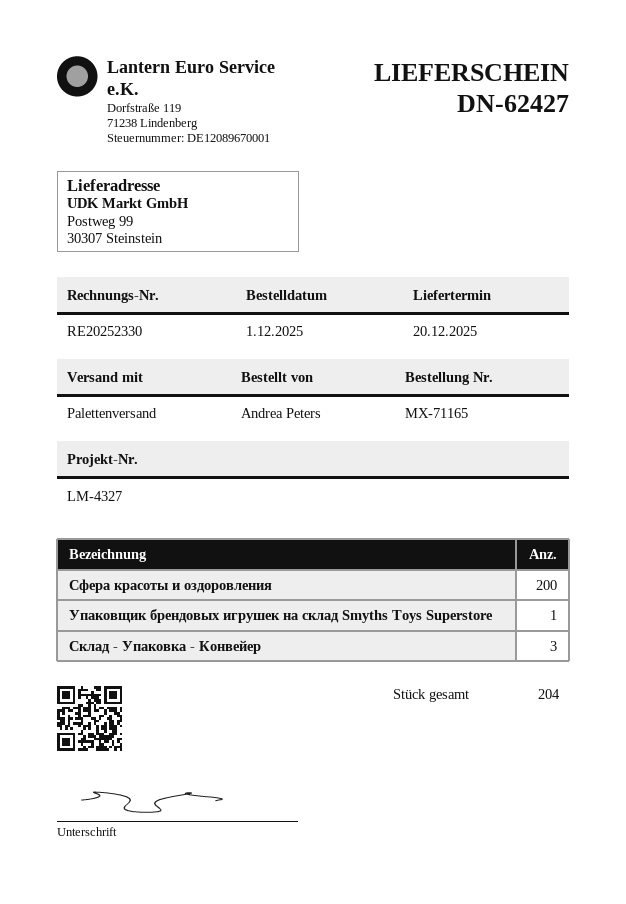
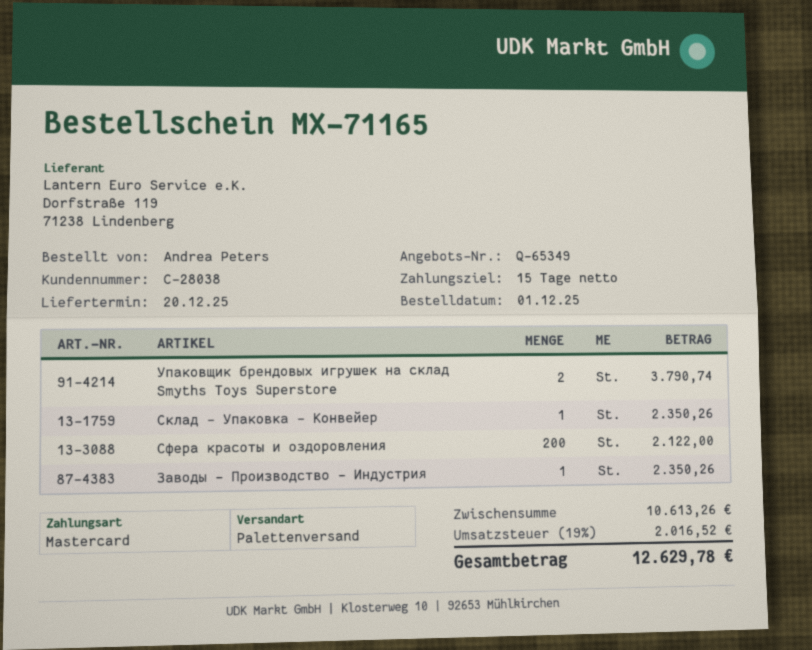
Упаковщик брендовых игрушек на склад Smyths Toys Superstore: 1 -> 2
Склад - Упаковка - Конвейер: 3 -> 1
Заводы - Производство - Индустрия: none -> 1

